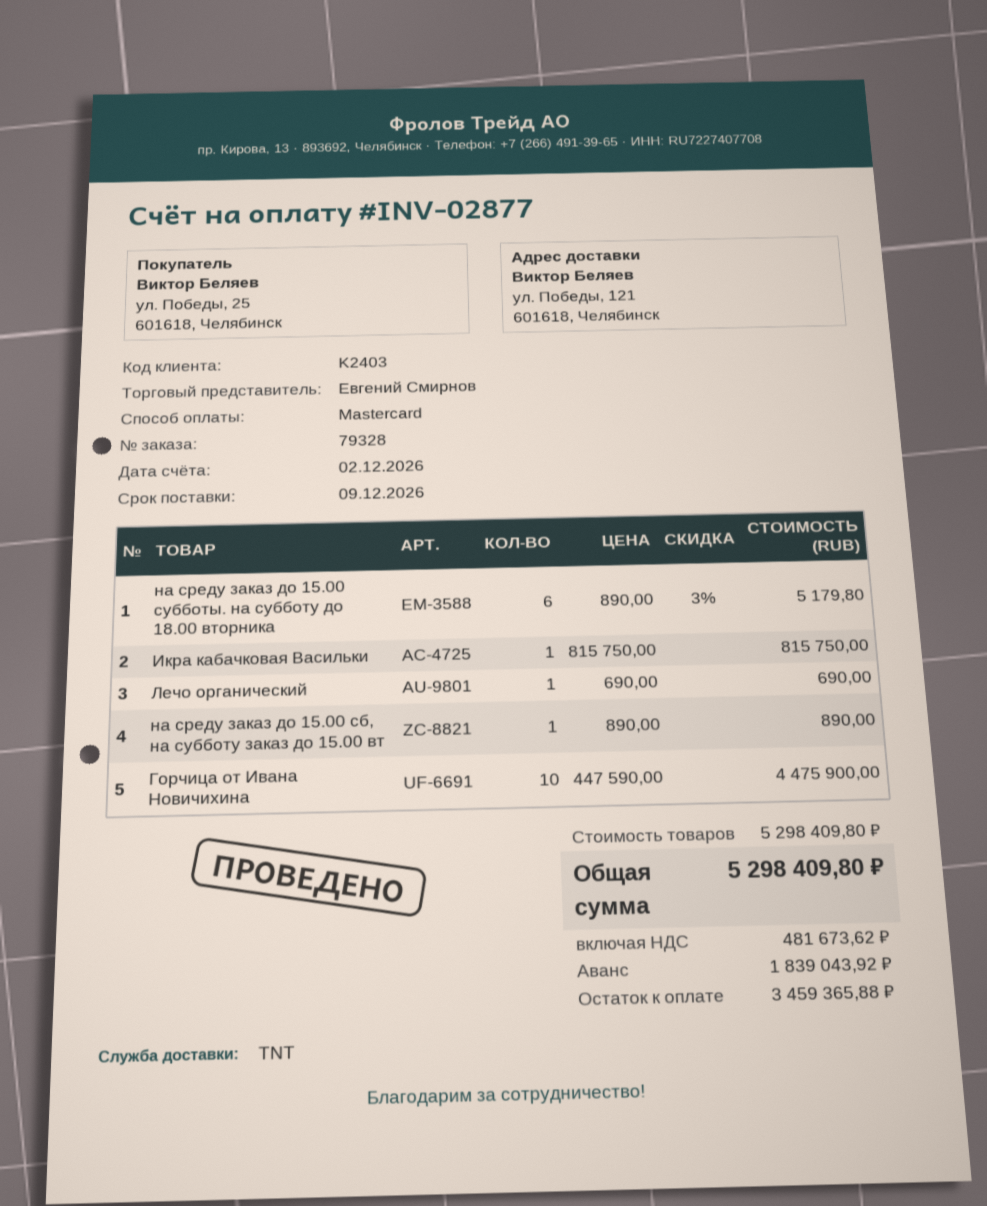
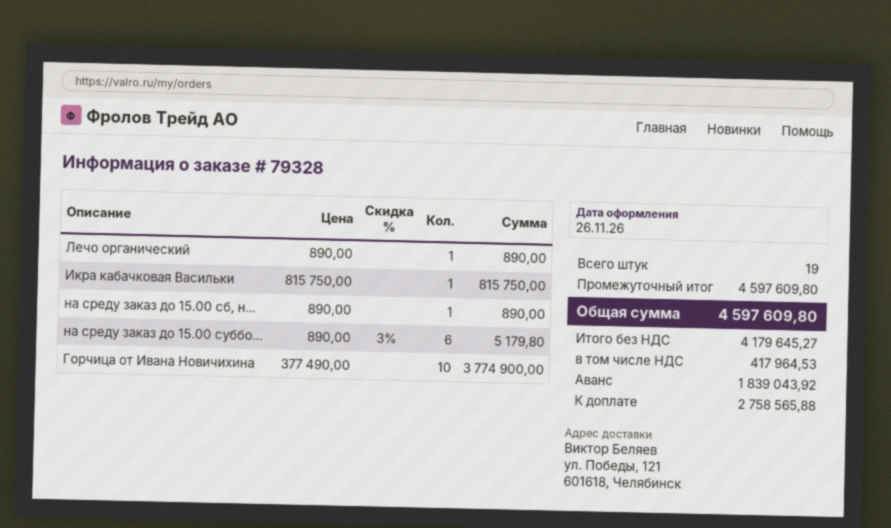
Лечо органический: 1 x 690.00 = 690.00 -> 1 x 890.00 = 890.00
Горчица от Ивана Новичихина: 10 x 447590.00 = 4475900.00 -> 10 x 377490.00 = 3774900.00
subtotal: 5298409.80 -> 4597609.80
tax: 481673.62 -> 417964.53
total: 5298409.80 -> 4597609.80
balance: 3459365.88 -> 2758565.88

